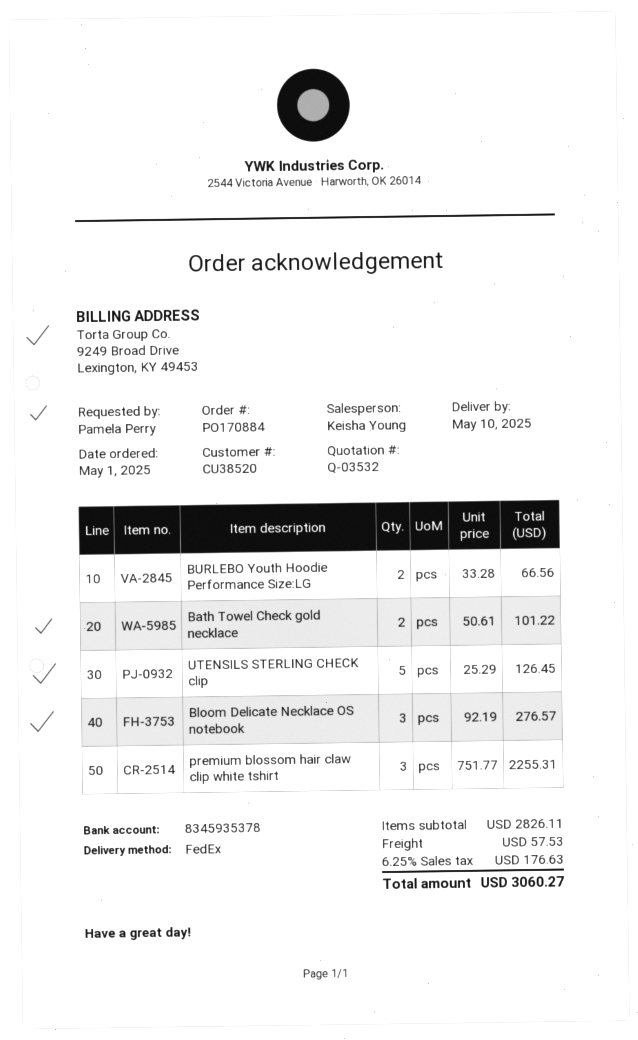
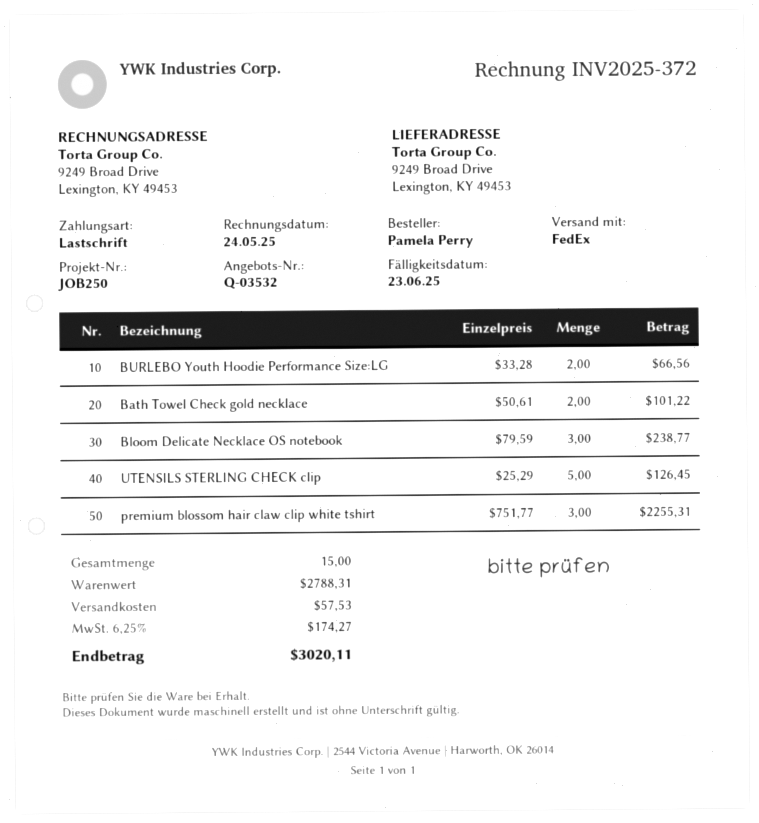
Bloom Delicate Necklace OS notebook: 3 x 92.19 = 276.57 -> 3 x 79.59 = 238.77
subtotal: 2826.11 -> 2788.31
tax: 6.25% = 176.63 -> 6.25% = 174.27
total: 3060.27 -> 3020.11

